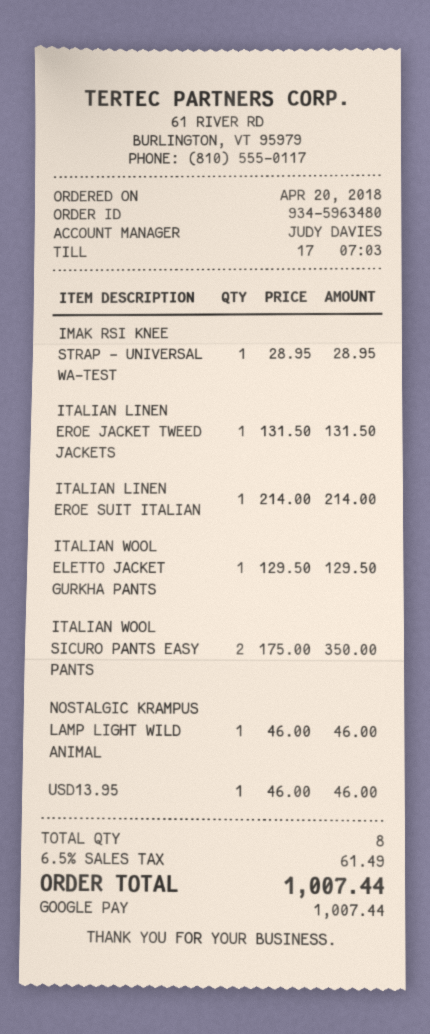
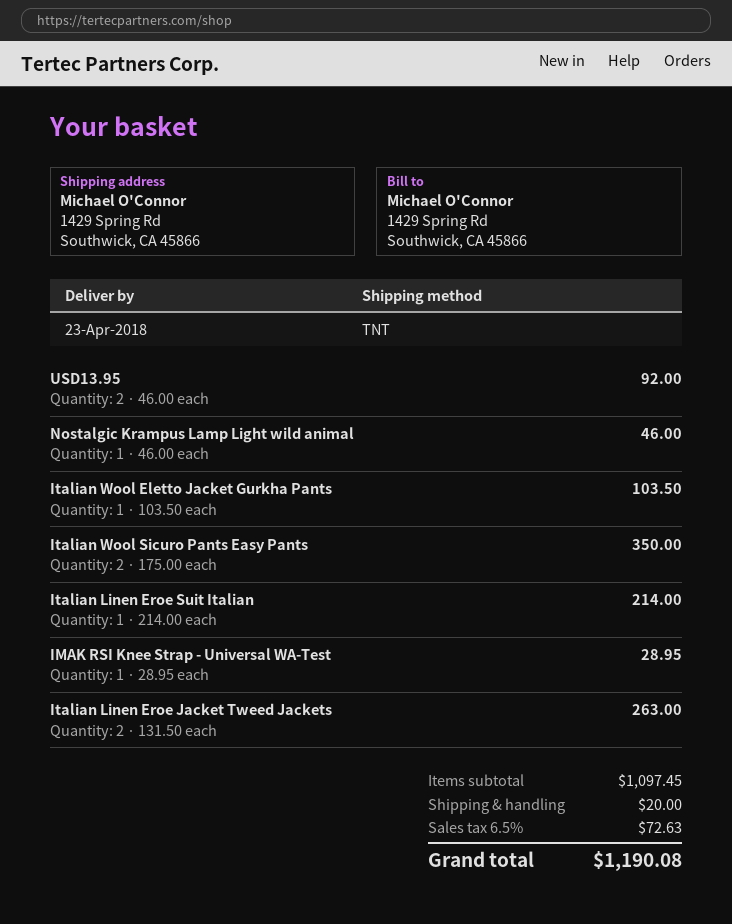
ITALIAN LINEN EROE JACKET TWEED JACKETS: 1 x 131.50 = 131.50 -> 2 x 131.50 = 263.00
ITALIAN WOOL ELETTO JACKET GURKHA PANTS: 1 x 129.50 = 129.50 -> 1 x 103.50 = 103.50
USD13.95: 1 x 46.00 = 46.00 -> 2 x 46.00 = 92.00
shipping: none -> 20.00
tax: 6.5% = 61.49 -> 6.5% = 72.63
total: 1007.44 -> 1190.08

